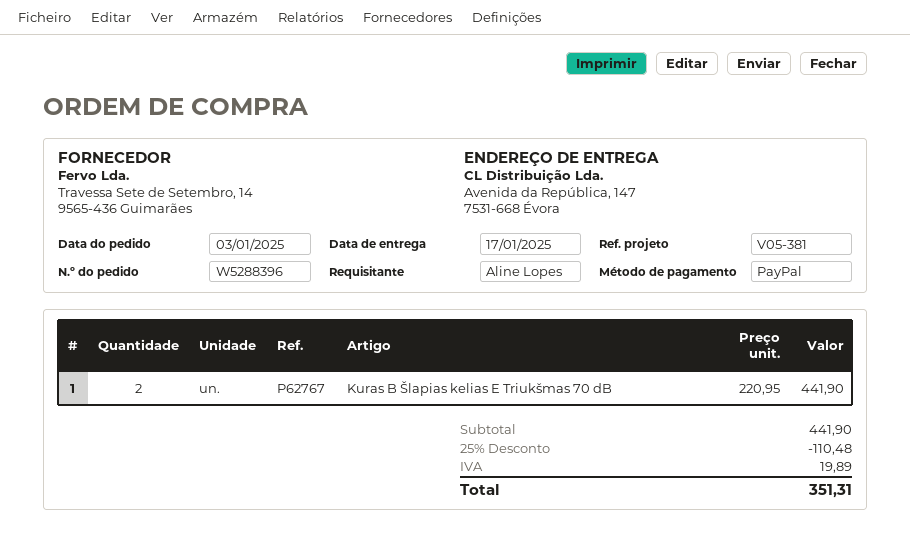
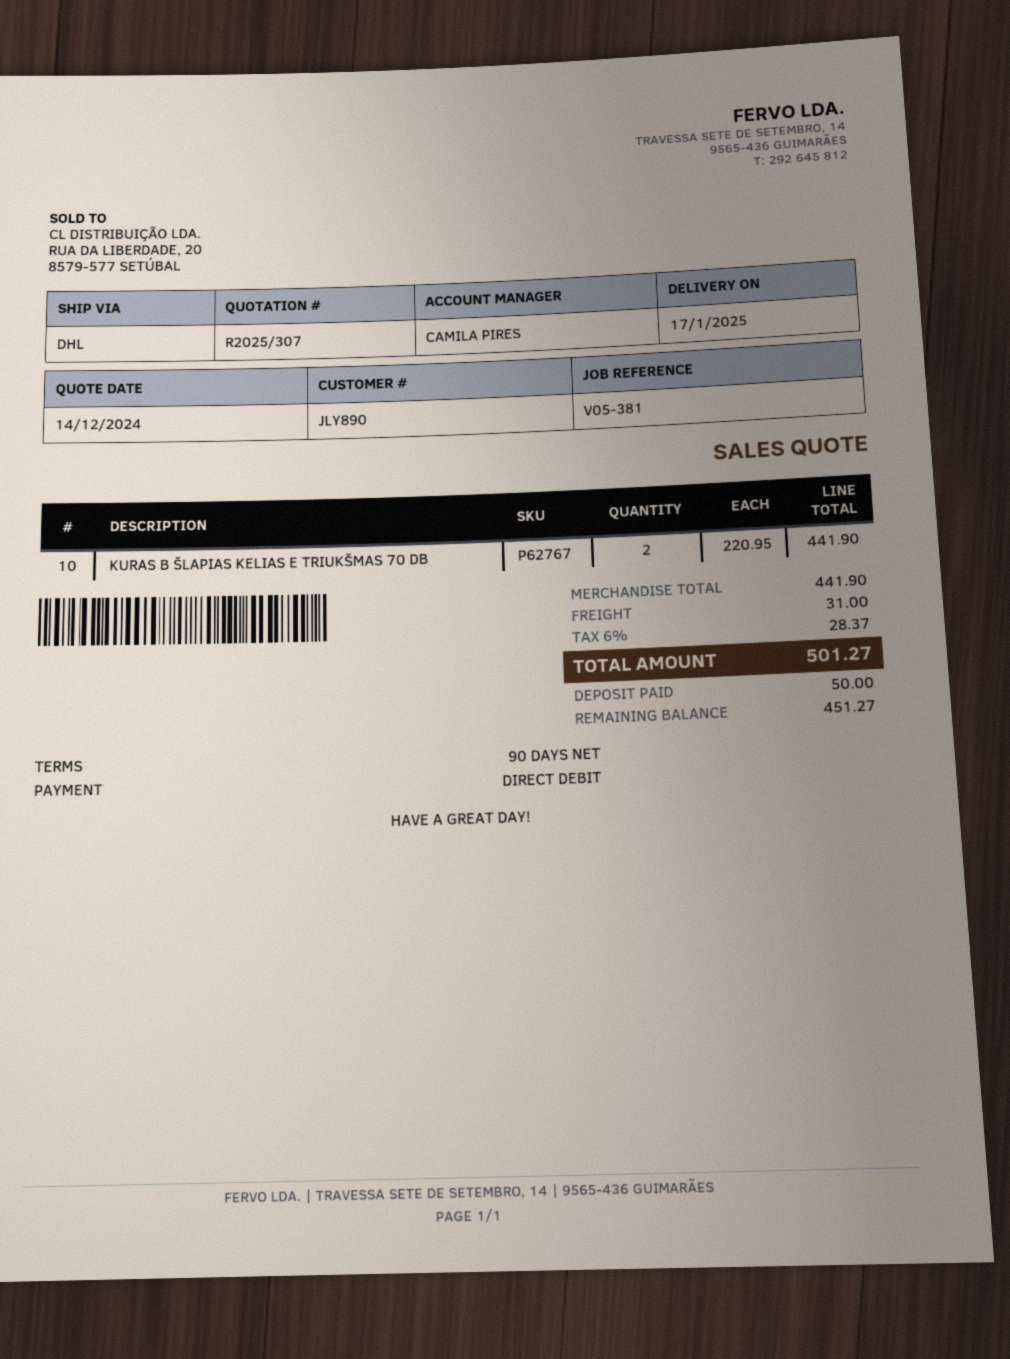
payment method: PayPal -> direct debit
discount: 25% = 110.48 -> none
shipping: none -> 31.00
tax: 19.89 -> 28.37
total: 351.31 -> 501.27

